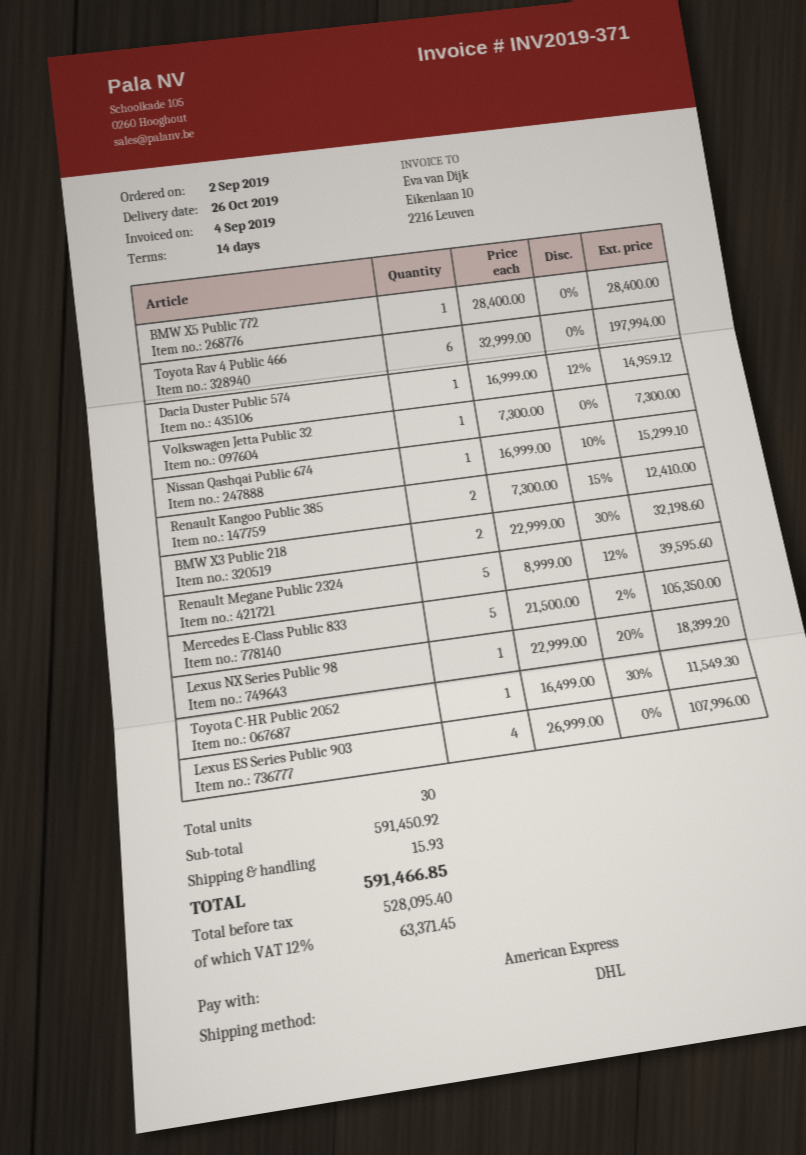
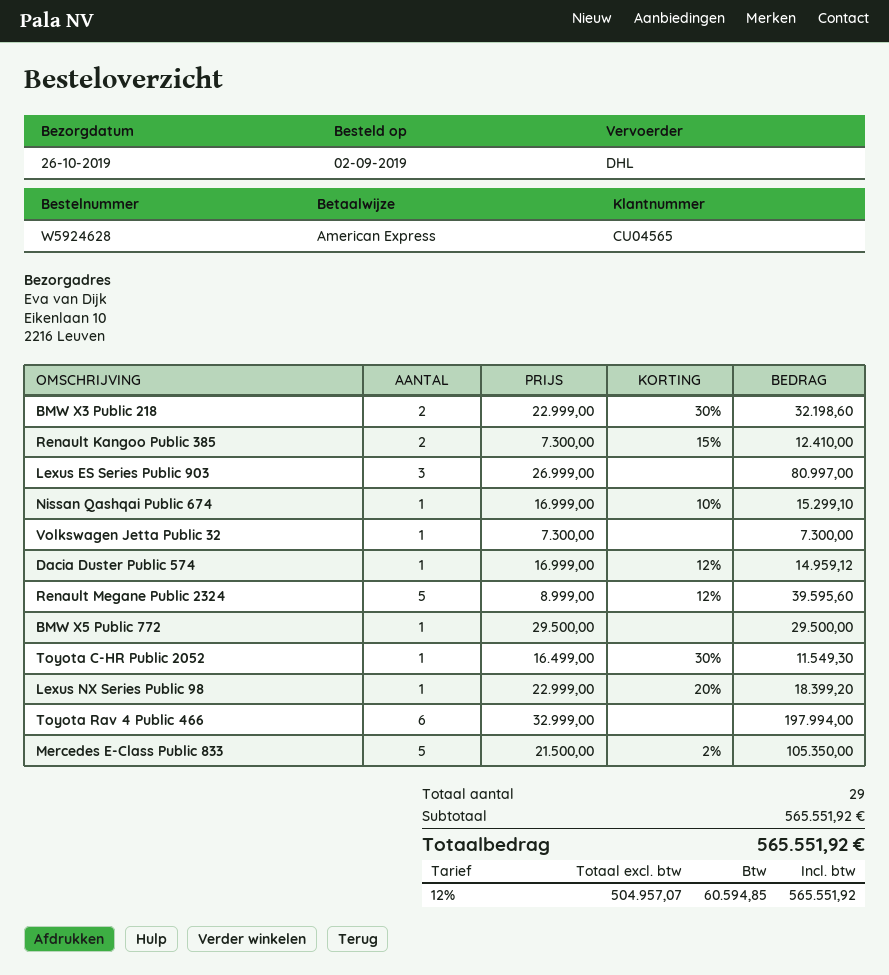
BMW X5 Public 772: 1 x 28400.00 = 28400.00 -> 1 x 29500.00 = 29500.00
Lexus ES Series Public 903: 4 x 26999.00 = 107996.00 -> 3 x 26999.00 = 80997.00
total quantity: 30 -> 29
subtotal: 591450.92 -> 565551.92
shipping: 15.93 -> none
net: 528095.40 -> 504957.07
tax: 12% = 63371.45 -> 12% = 60594.85
total: 591466.85 -> 565551.92

